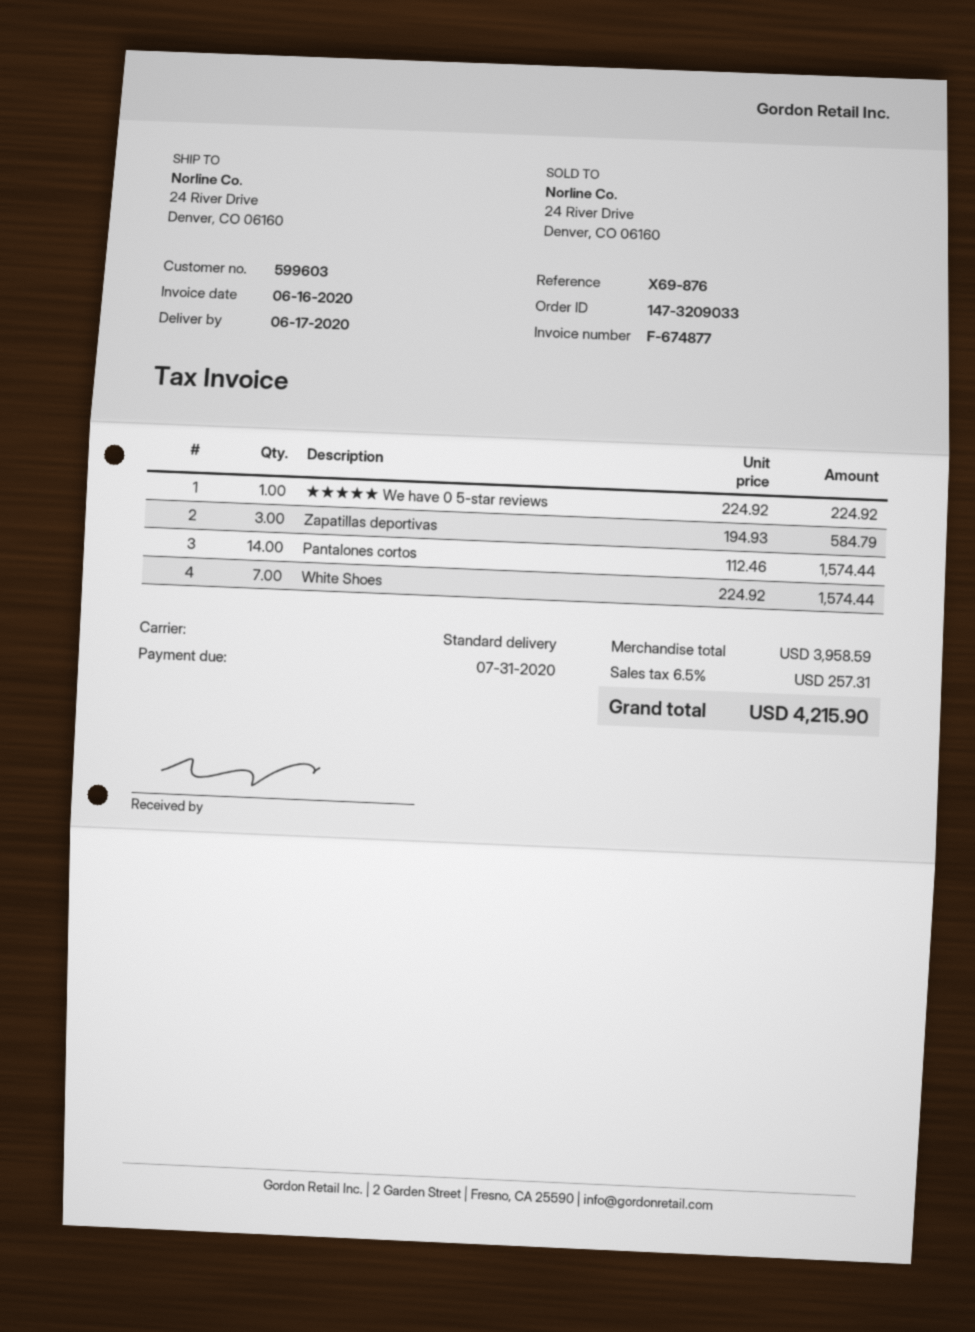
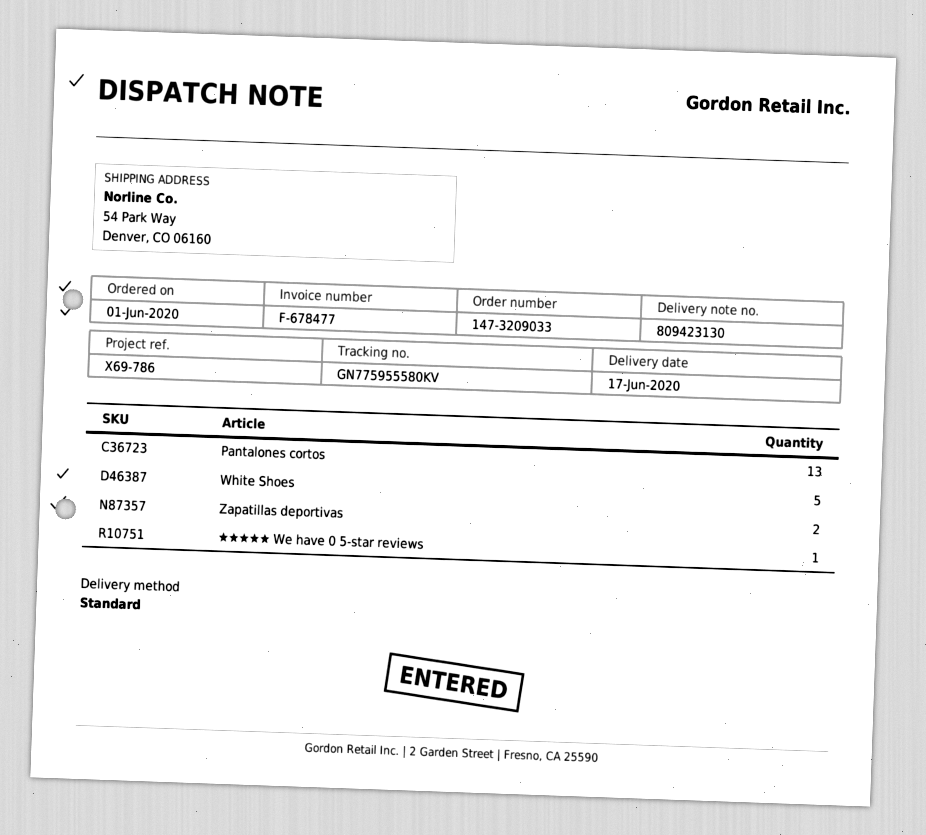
invoice number: F-674877 -> F-678477
reference: X69-876 -> X69-786
ship to: 24 River Drive, Denver, CO 06160 -> 54 Park Way, Denver, CO 06160
Zapatillas deportivas: 3 -> 2
Pantalones cortos: 14 -> 13
White Shoes: 7 -> 5

